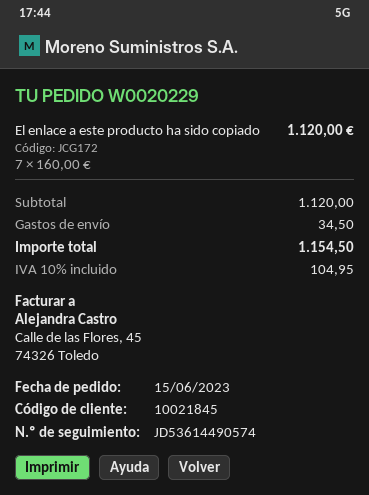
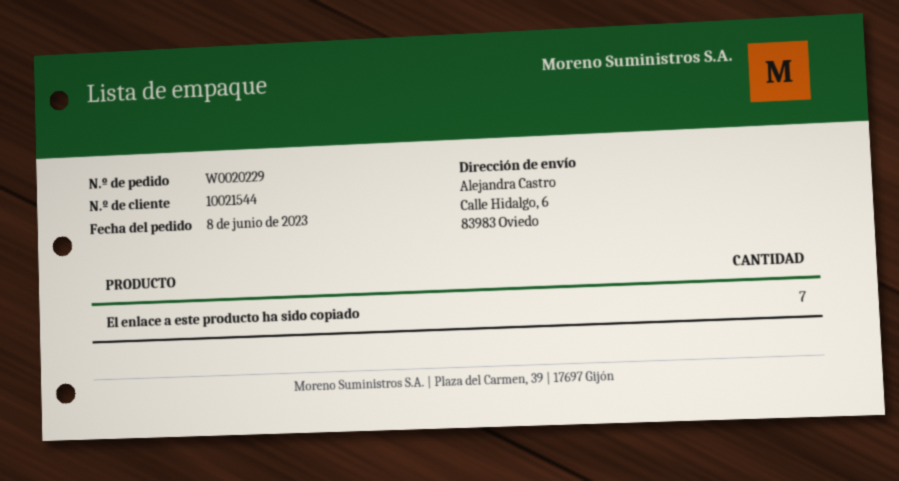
order date: 2023-06-15 -> 2023-06-08
customer number: 10021845 -> 10021544

